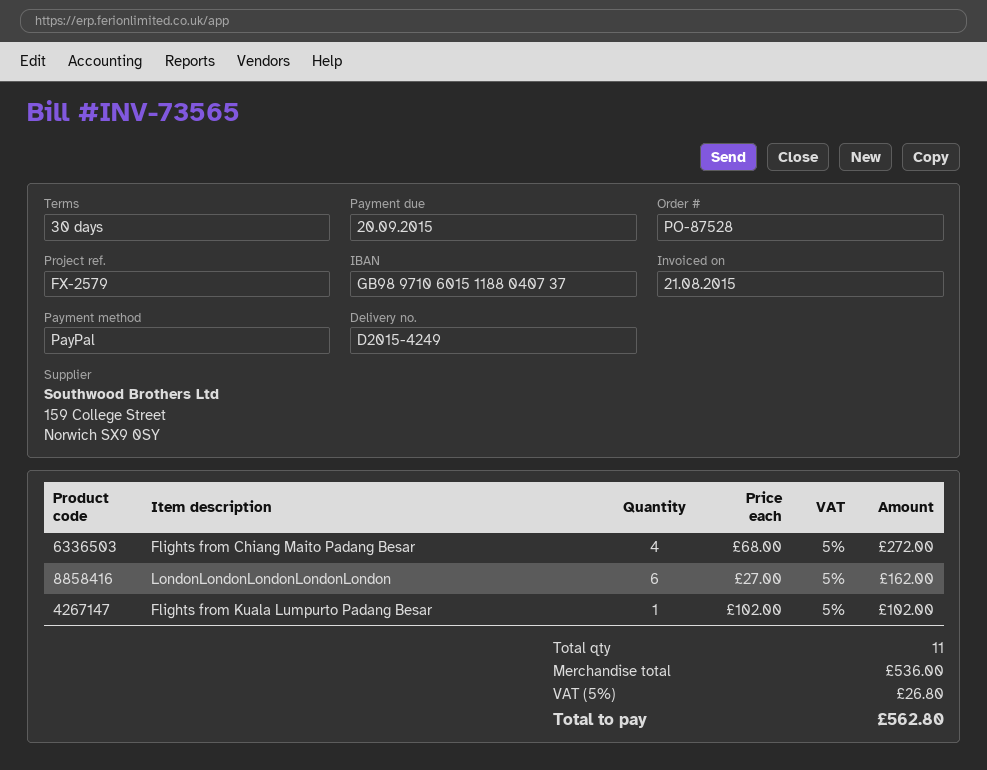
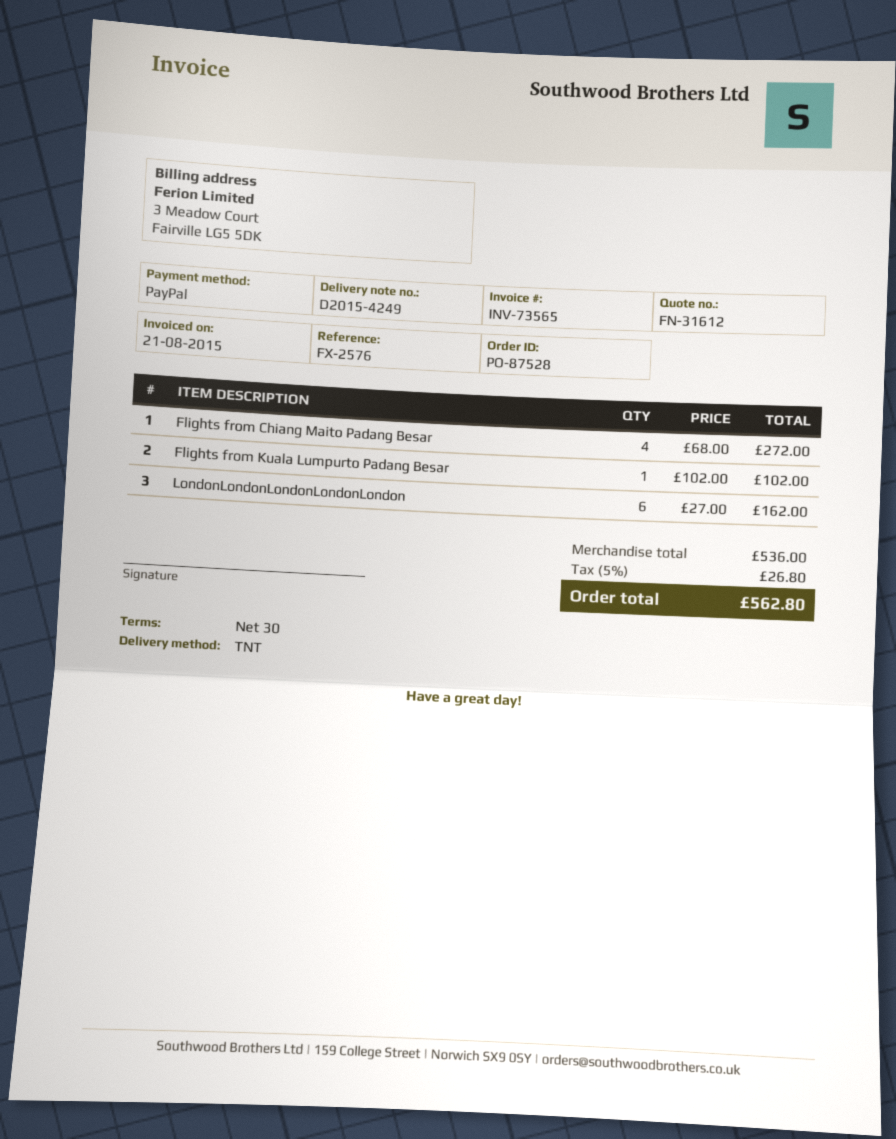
reference: FX-2579 -> FX-2576

